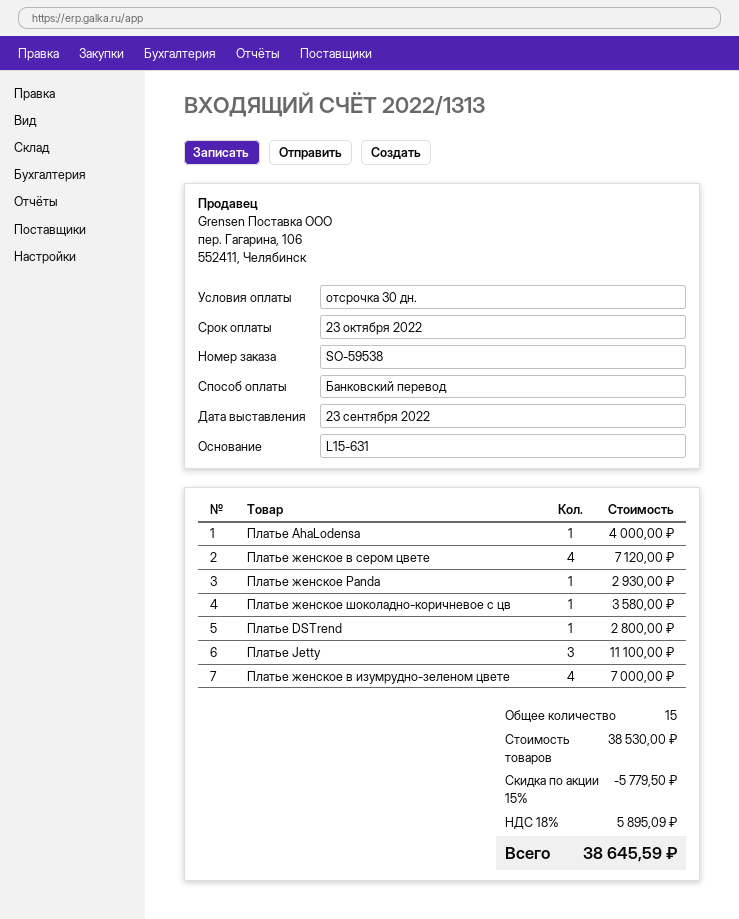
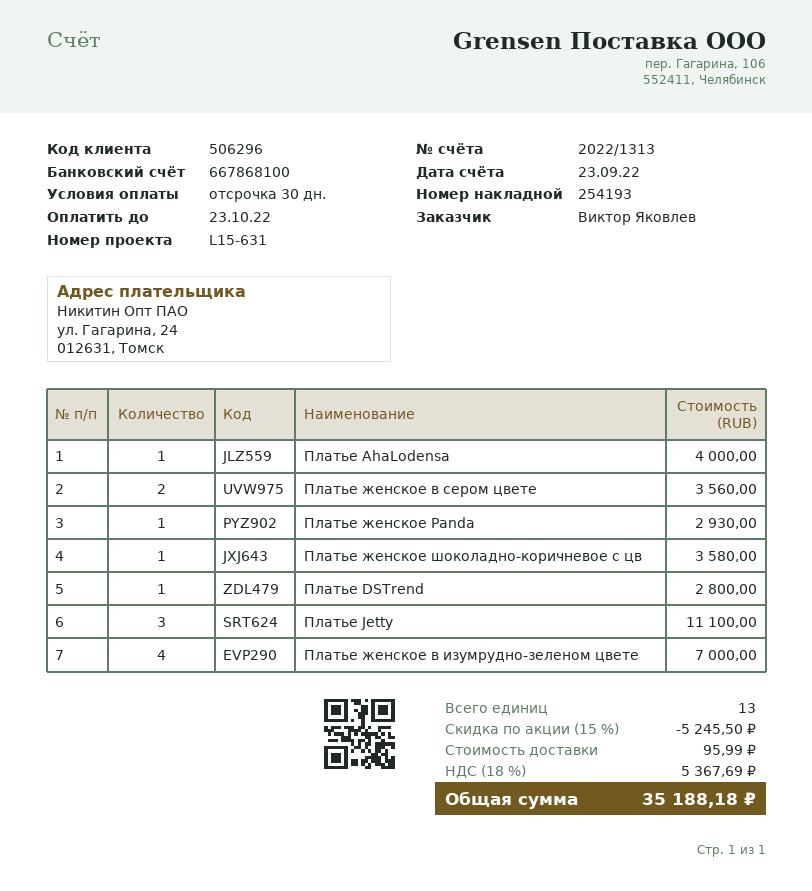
Платье женское в сером цвете: 4 for 7120.00 -> 2 for 3560.00
total quantity: 15 -> 13
discount: 15% = 5779.50 -> 15% = 5245.50
shipping: none -> 95.99
tax: 18% = 5895.09 -> 18% = 5367.69
total: 38645.59 -> 35188.18

